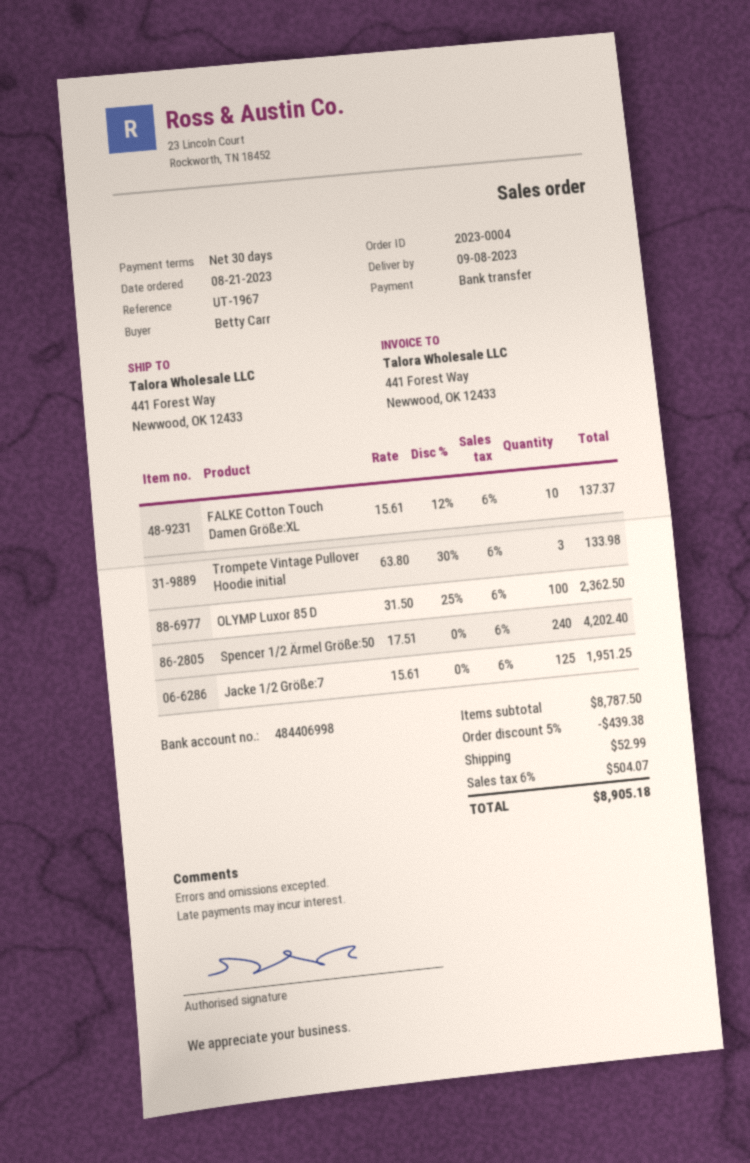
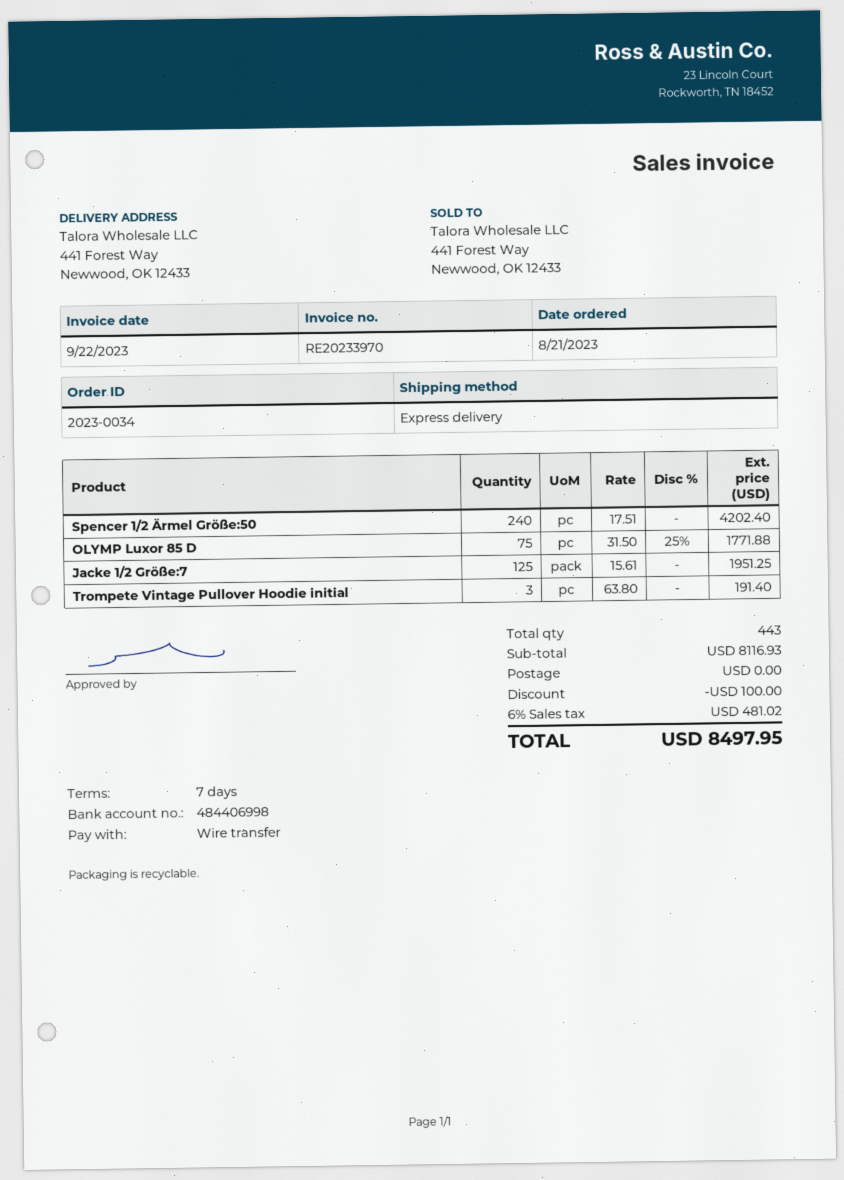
order number: 2023-0004 -> 2023-0034
payment terms: 30 days -> 7 days
FALKE Cotton Touch Damen Größe:XL: 10 x 15.61 - 12% = 137.37 -> none
Trompete Vintage Pullover Hoodie initial: 3 x 63.80 - 30% = 133.98 -> 3 x 63.80 = 191.40
OLYMP Luxor 85 D: 100 x 31.50 - 25% = 2362.50 -> 75 x 31.50 - 25% = 1771.88
subtotal: 8787.50 -> 8116.93
discount: 439.38 -> 100.00
shipping: 52.99 -> 0.00
tax: 6% = 504.07 -> 6% = 481.02
total: 8905.18 -> 8497.95

